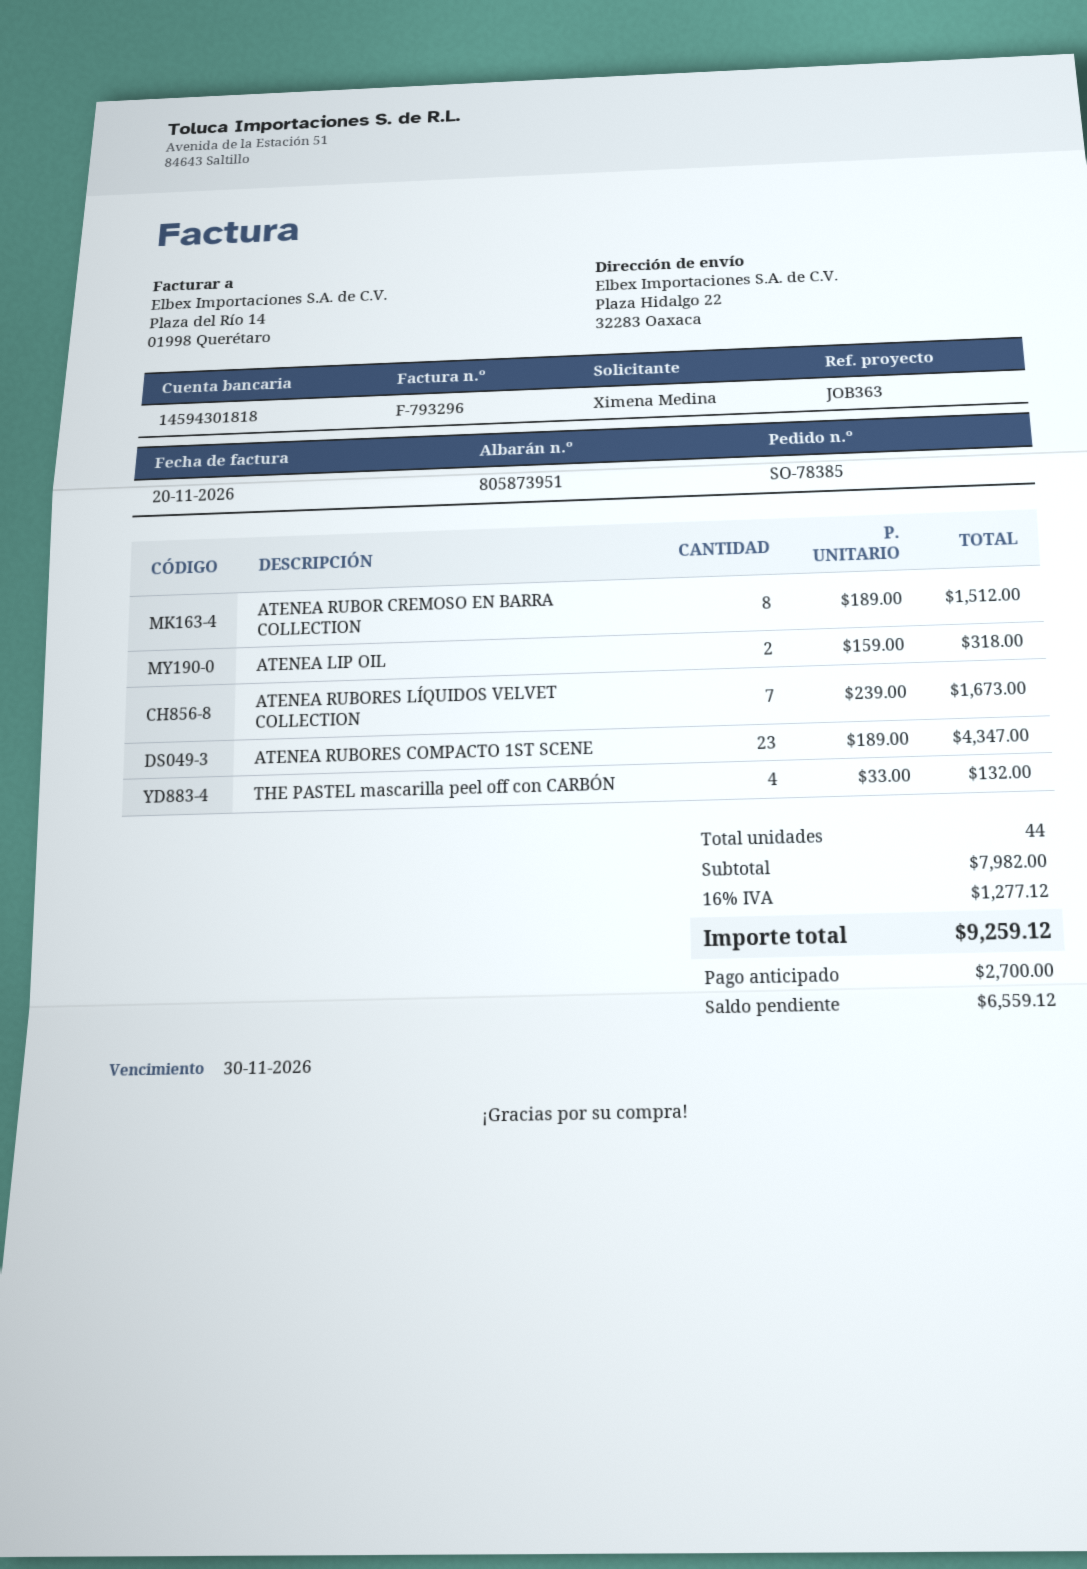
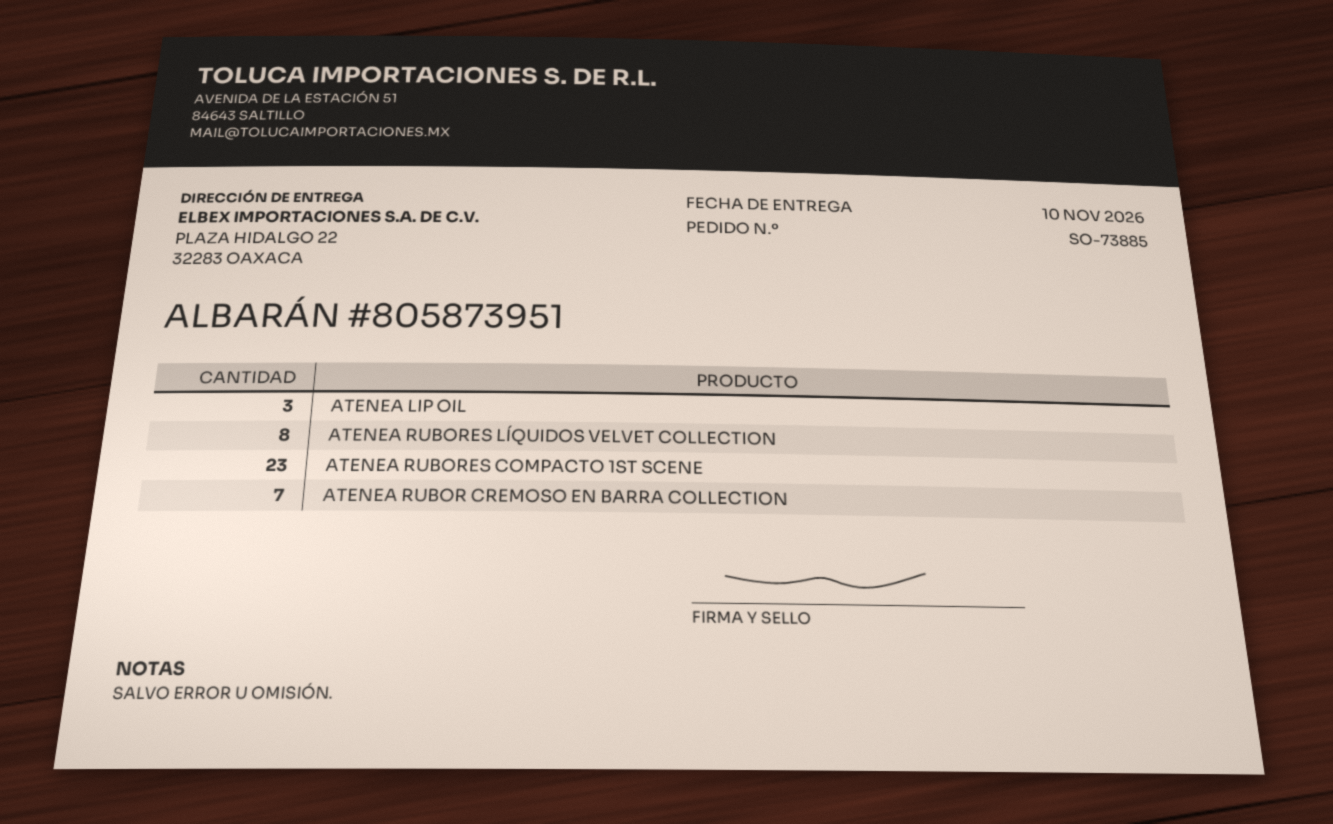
order number: SO-78385 -> SO-73885
ATENEA RUBOR CREMOSO EN BARRA COLLECTION: 8 -> 7
ATENEA LIP OIL: 2 -> 3
ATENEA RUBORES LÍQUIDOS VELVET COLLECTION: 7 -> 8
THE PASTEL mascarilla peel off con CARBÓN: 4 -> none

